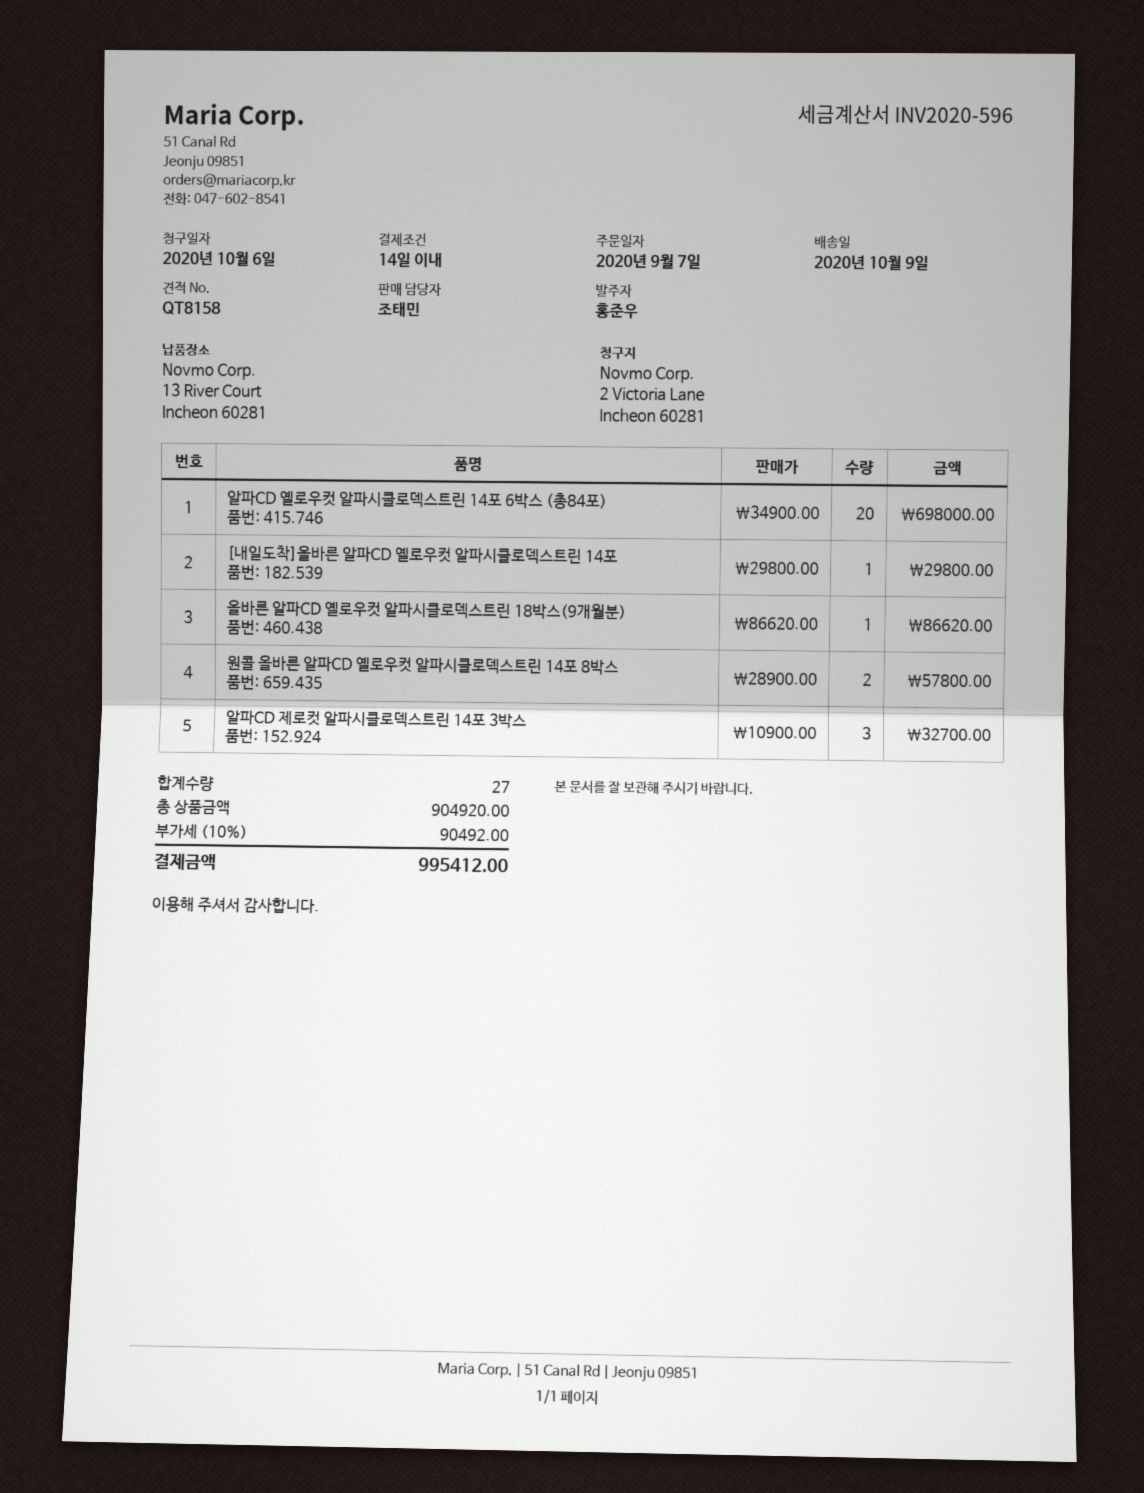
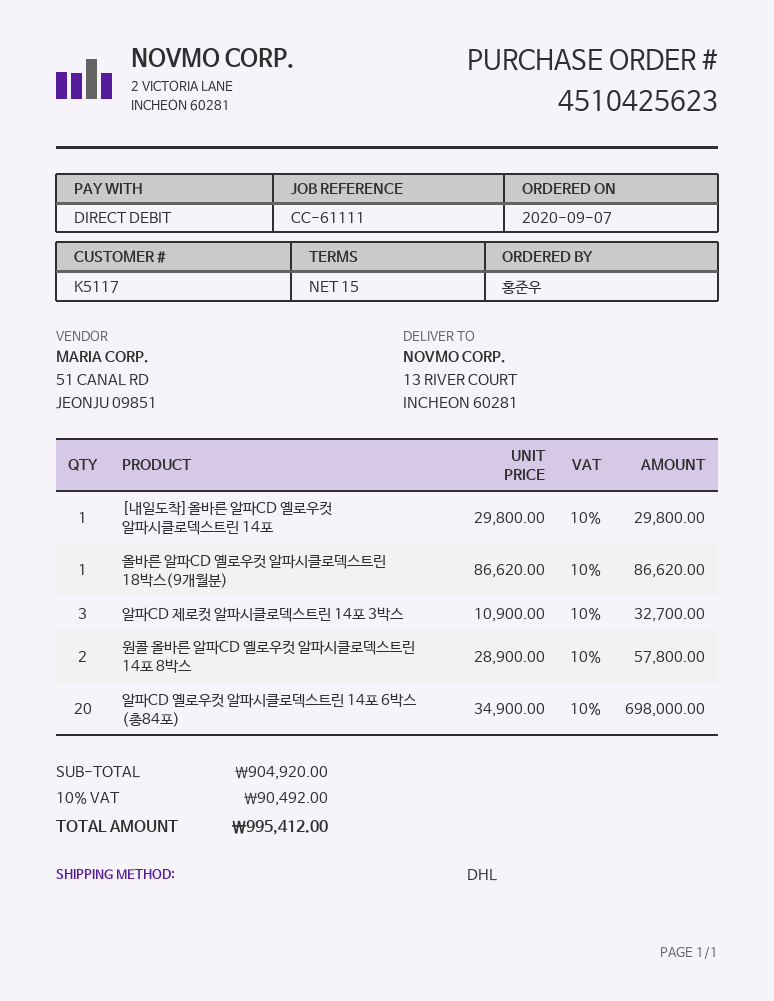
payment terms: 14 days -> 15 days

